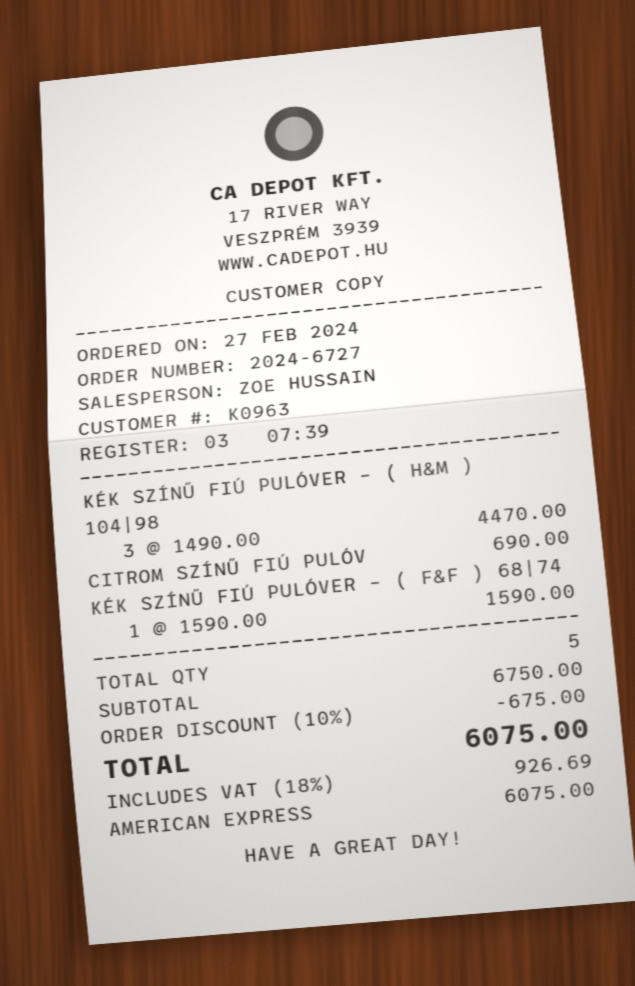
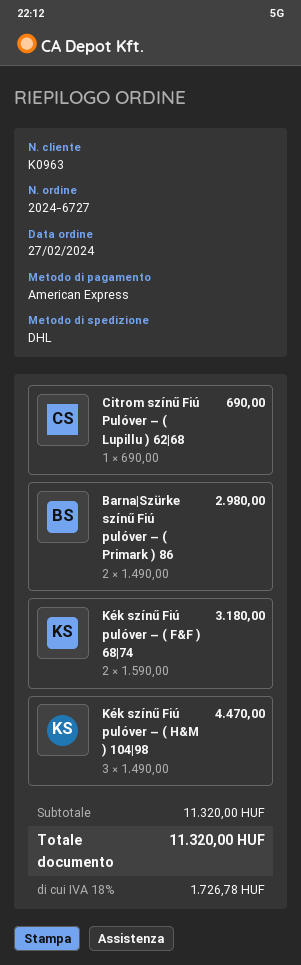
KÉK SZÍNŰ FIÚ PULÓVER – ( F&F ) 68|74: 1 x 1590.00 = 1590.00 -> 2 x 1590.00 = 3180.00
Barna|Szürke színű Fiú pulóver – ( Primark ) 86: none -> 2 x 1490.00 = 2980.00
subtotal: 6750.00 -> 11320.00
discount: 10% = 675.00 -> none
tax: 18% = 926.69 -> 18% = 1726.78
total: 6075.00 -> 11320.00

